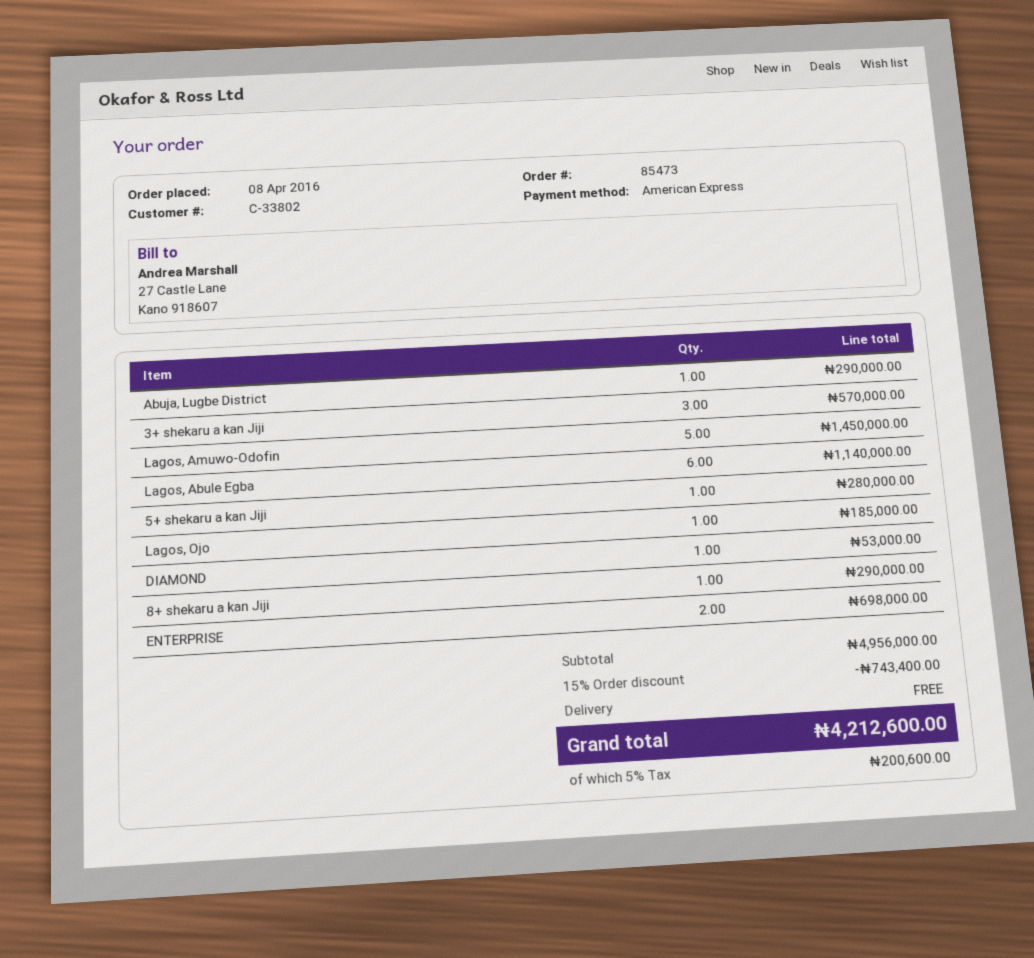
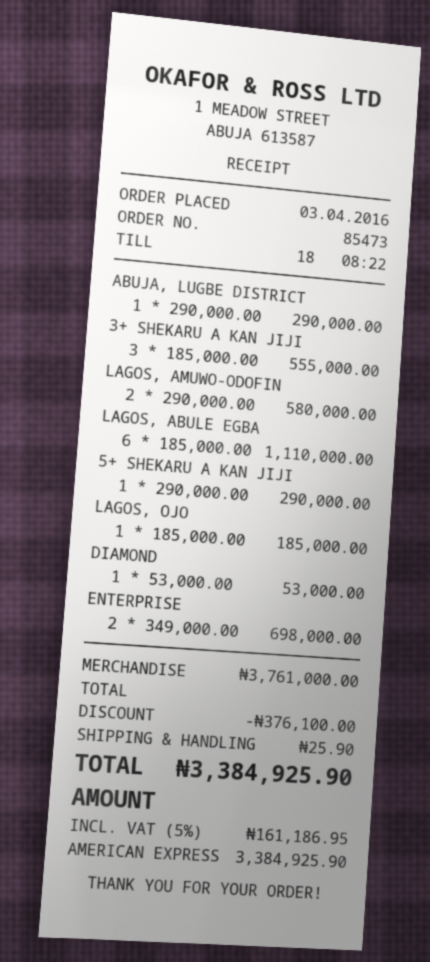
order date: 2016-04-08 -> 2016-04-03
3+ shekaru a kan Jiji: 3 for 570000.00 -> 3 for 555000.00
Lagos, Amuwo-Odofin: 5 for 1450000.00 -> 2 for 580000.00
Lagos, Abule Egba: 6 for 1140000.00 -> 6 for 1110000.00
5+ shekaru a kan Jiji: 1 for 280000.00 -> 1 for 290000.00
8+ shekaru a kan Jiji: 1 for 290000.00 -> none
subtotal: 4956000.00 -> 3761000.00
discount: 743400.00 -> 376100.00
shipping: 0.00 -> 25.90
tax: 5% = 200600.00 -> 5% = 161186.95
total: 4212600.00 -> 3384925.90

